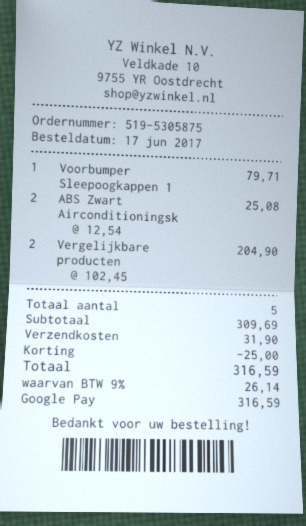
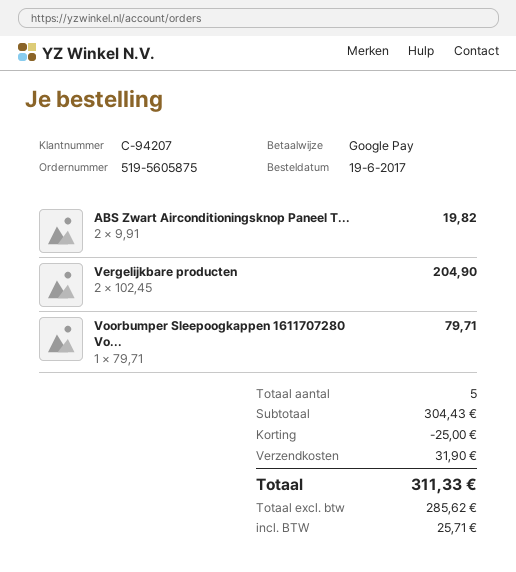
order number: 519-5305875 -> 519-5605875
order date: 2017-06-17 -> 2017-06-19
ABS Zwart Airconditioningsk: 2 x 12.54 = 25.08 -> 2 x 9.91 = 19.82
subtotal: 309.69 -> 304.43
tax: 26.14 -> 25.71
total: 316.59 -> 311.33

